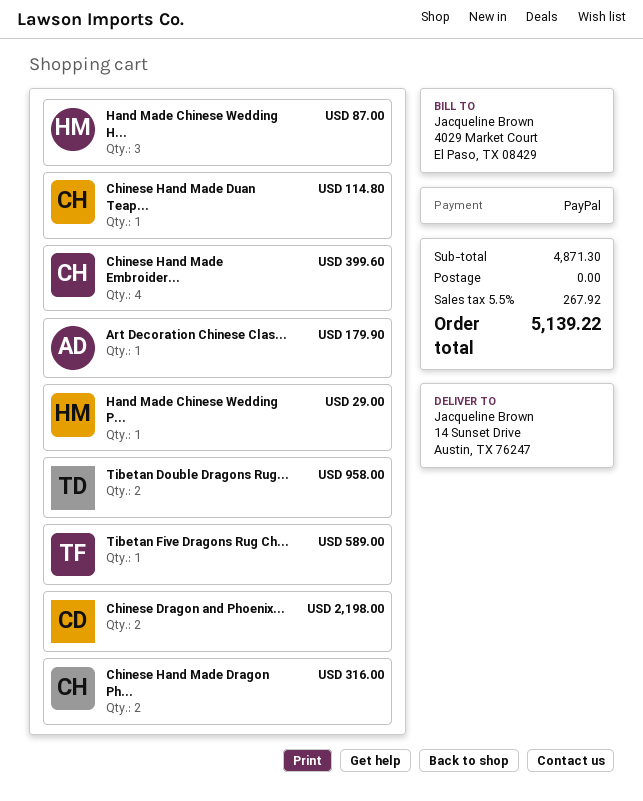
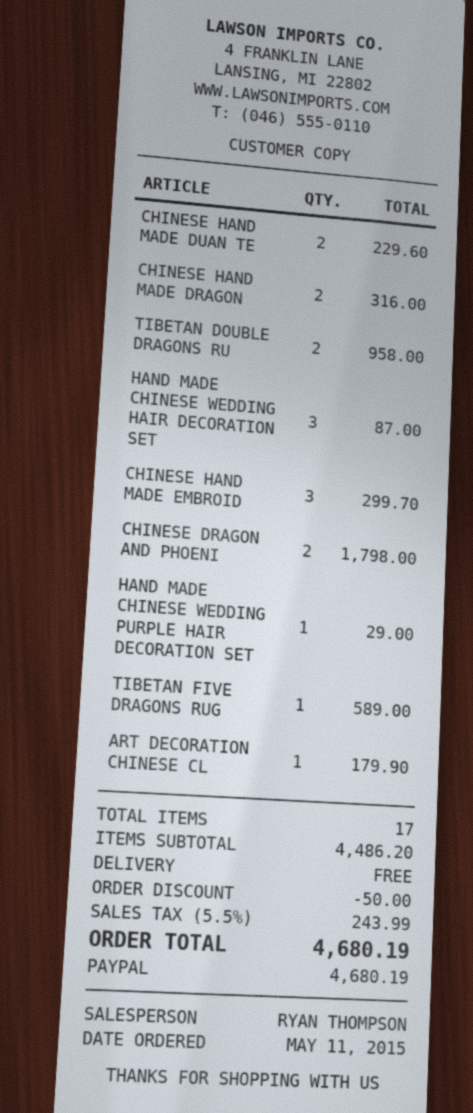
Chinese Hand Made Duan Teap...: 1 for 114.80 -> 2 for 229.60
Chinese Hand Made Embroider...: 4 for 399.60 -> 3 for 299.70
Chinese Dragon and Phoenix...: 2 for 2198.00 -> 2 for 1798.00
subtotal: 4871.30 -> 4486.20
discount: none -> 50.00
tax: 5.5% = 267.92 -> 5.5% = 243.99
total: 5139.22 -> 4680.19

